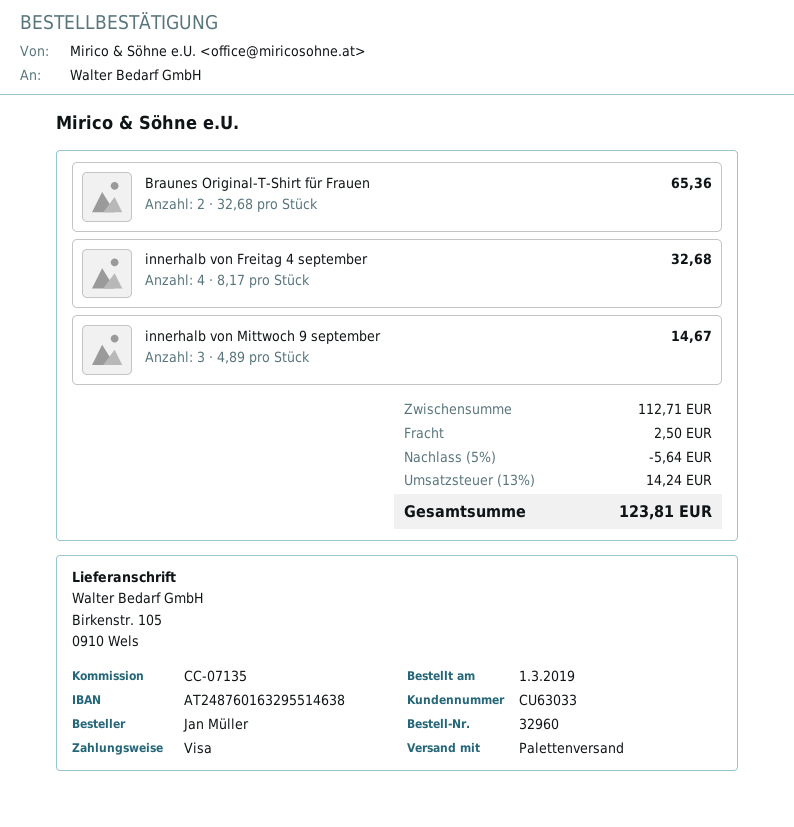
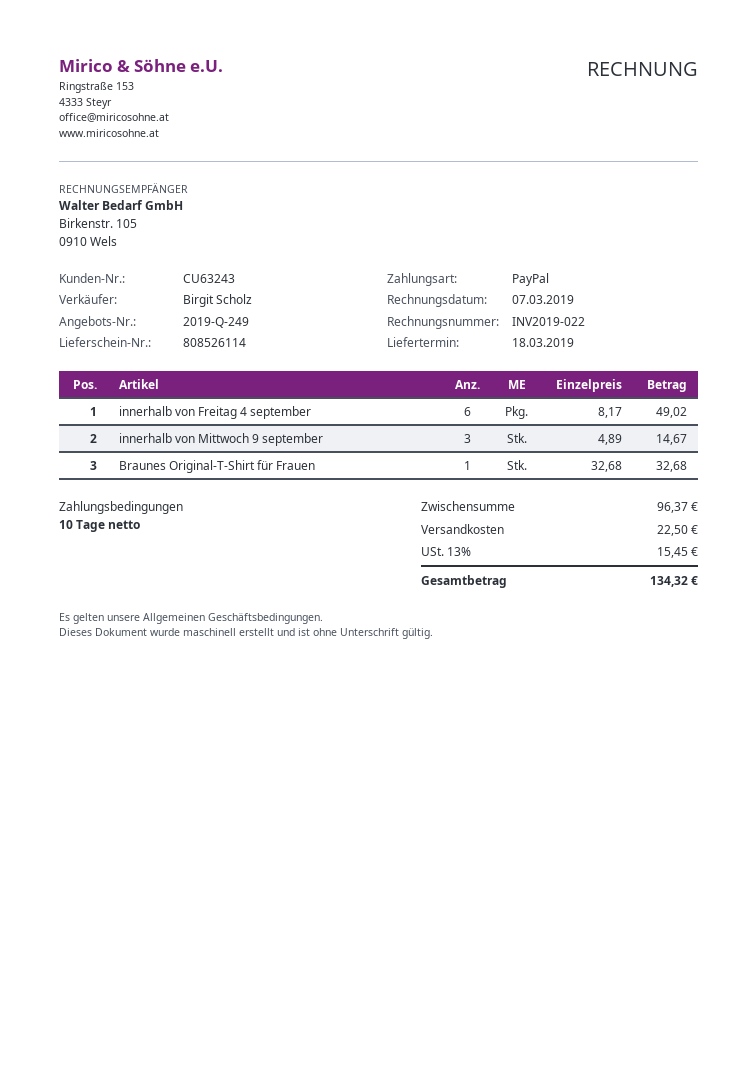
customer number: CU63033 -> CU63243
payment method: Visa -> PayPal
Braunes Original-T-Shirt für Frauen: 2 x 32.68 = 65.36 -> 1 x 32.68 = 32.68
innerhalb von Freitag 4 september: 4 x 8.17 = 32.68 -> 6 x 8.17 = 49.02
subtotal: 112.71 -> 96.37
discount: 5% = 5.64 -> none
shipping: 2.50 -> 22.50
tax: 13% = 14.24 -> 13% = 15.45
total: 123.81 -> 134.32

